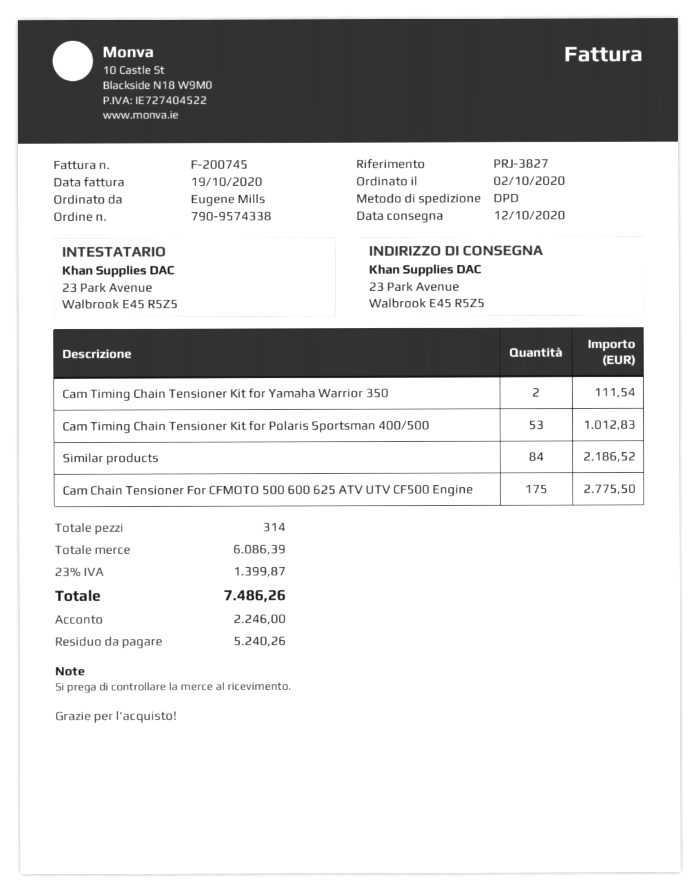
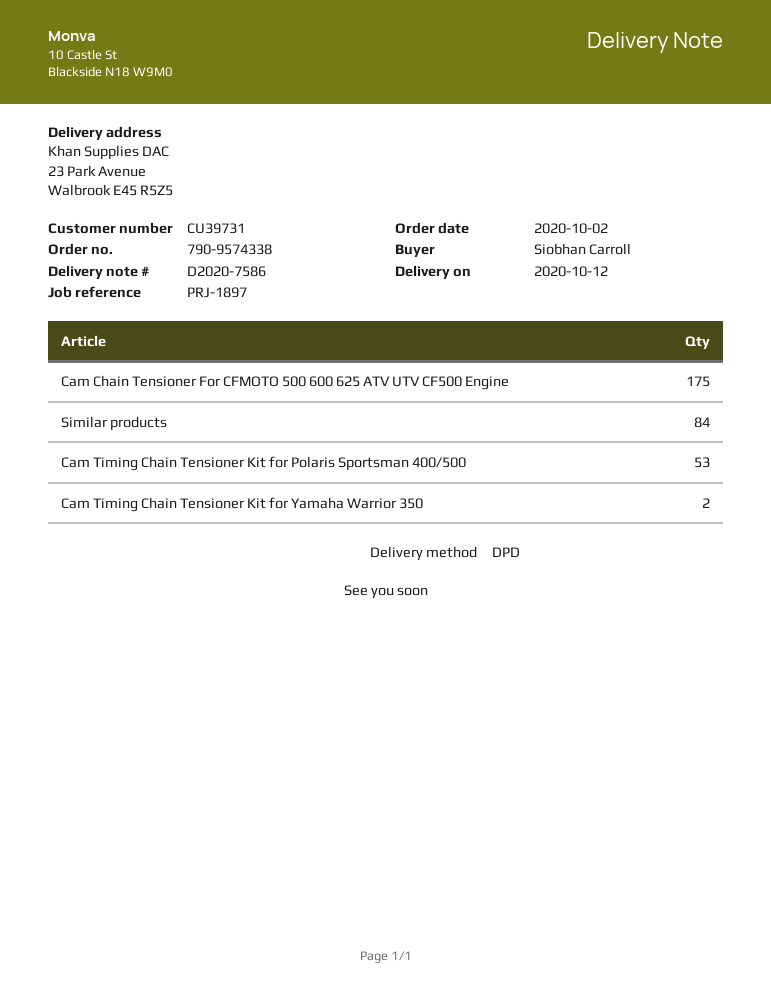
reference: PRJ-3827 -> PRJ-1897
ordered by: Eugene Mills -> Siobhan Carroll

